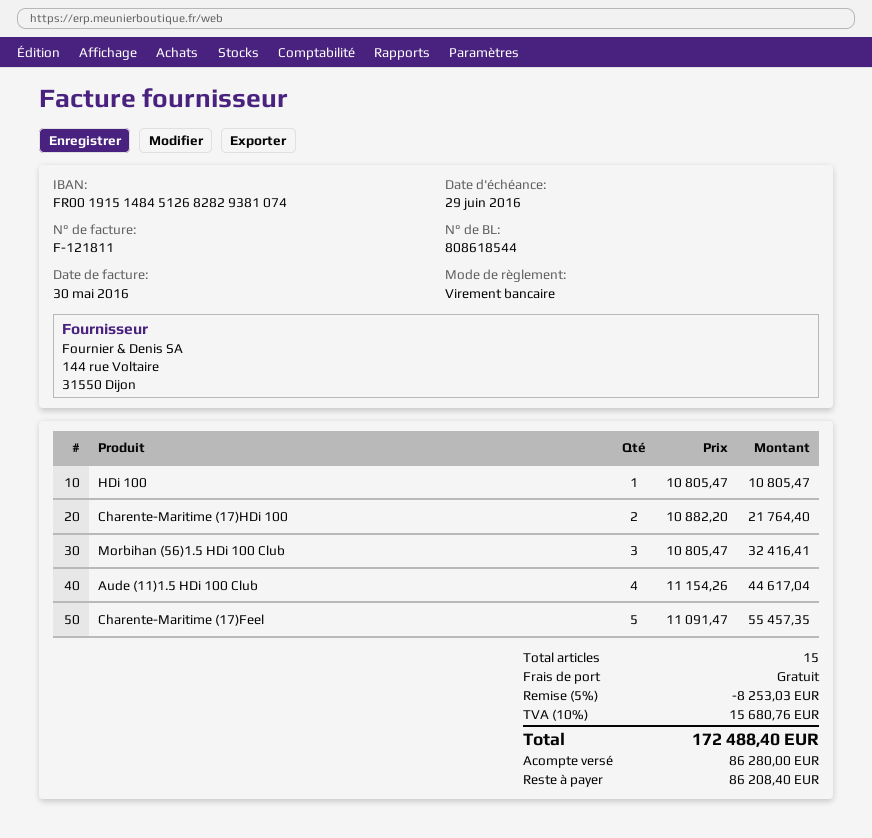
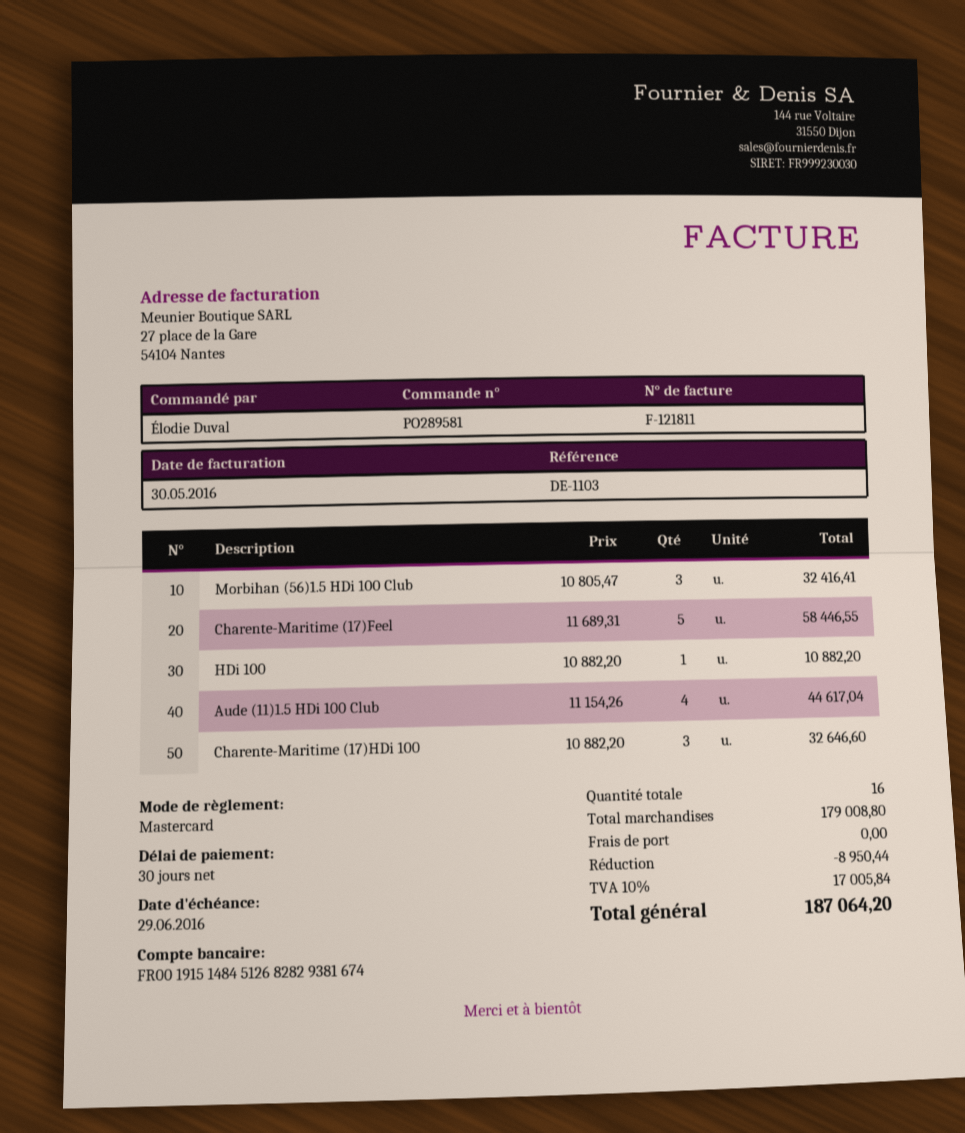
payment method: bank transfer -> Mastercard
bank account: FR0019151484512682829381074 -> FR0019151484512682829381674
HDi 100: 1 x 10805.47 = 10805.47 -> 1 x 10882.20 = 10882.20
Charente-Maritime (17)HDi 100: 2 x 10882.20 = 21764.40 -> 3 x 10882.20 = 32646.60
Charente-Maritime (17)Feel: 5 x 11091.47 = 55457.35 -> 5 x 11689.31 = 58446.55
total quantity: 15 -> 16
discount: 8253.03 -> 8950.44
tax: 10% = 15680.76 -> 10% = 17005.84
total: 172488.40 -> 187064.20

